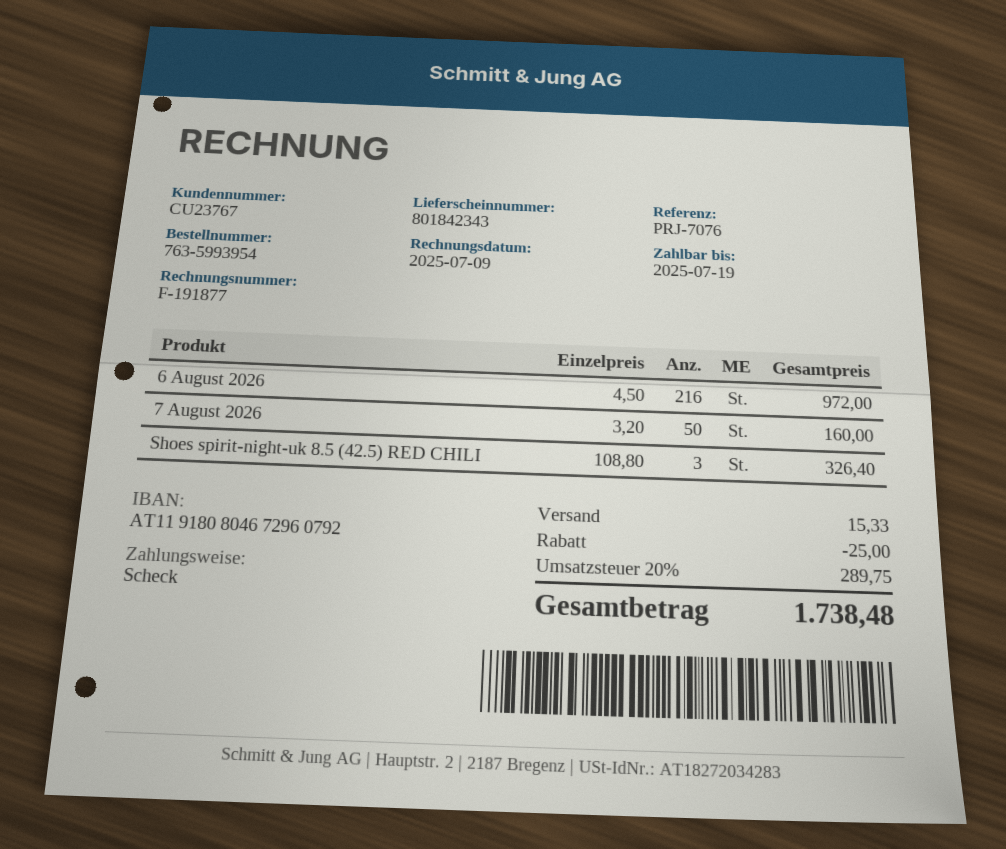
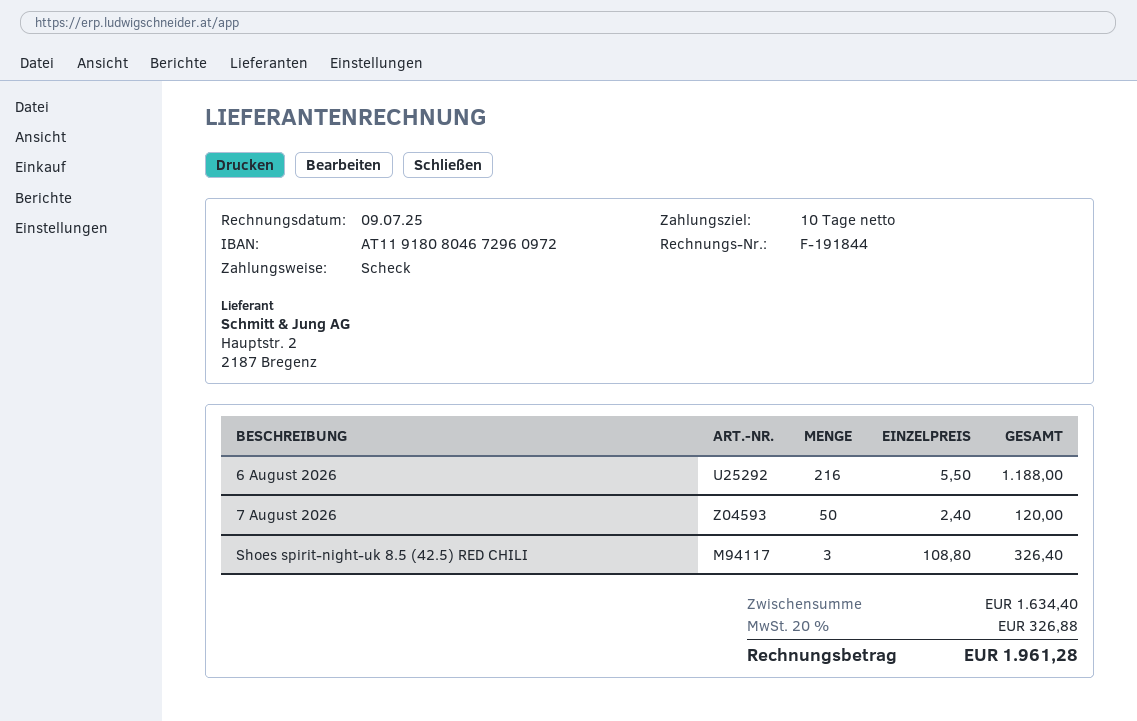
invoice number: F-191877 -> F-191844
bank account: AT119180804672960792 -> AT119180804672960972
6 August 2026: 216 x 4.50 = 972.00 -> 216 x 5.50 = 1188.00
7 August 2026: 50 x 3.20 = 160.00 -> 50 x 2.40 = 120.00
discount: 25.00 -> none
shipping: 15.33 -> none
tax: 20% = 289.75 -> 20% = 326.88
total: 1738.48 -> 1961.28

